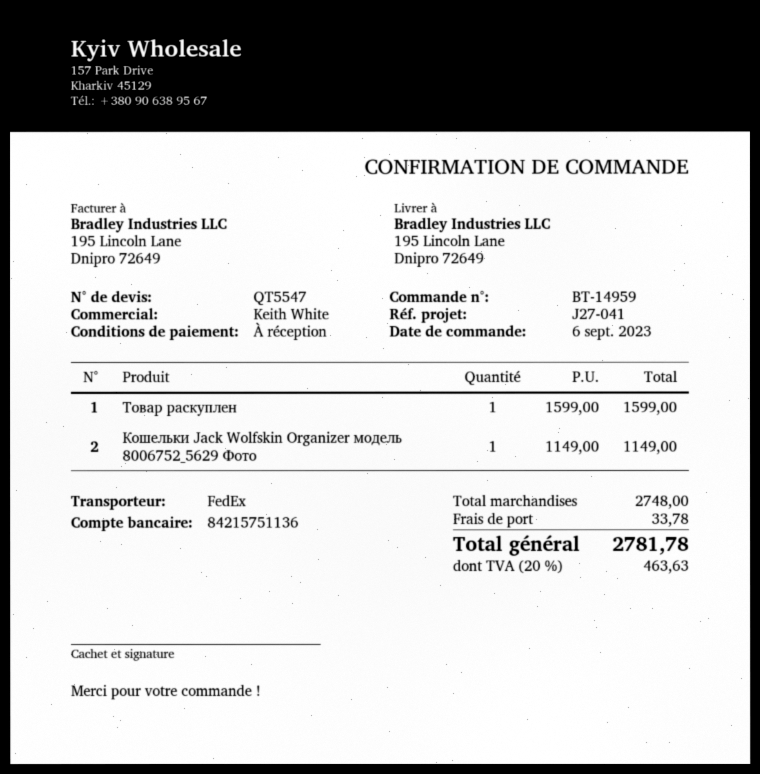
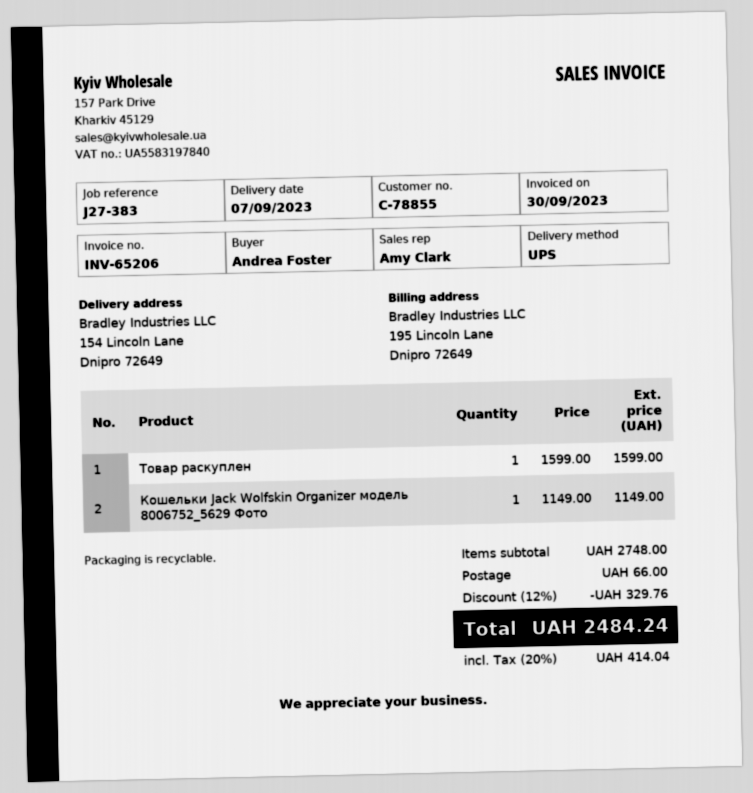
reference: J27-041 -> J27-383
sales rep: Keith White -> Amy Clark
shipping method: FedEx -> UPS
ship to: 195 Lincoln Lane, Dnipro 72649 -> 154 Lincoln Lane, Dnipro 72649
discount: none -> 12% = 329.76
shipping: 33.78 -> 66.00
tax: 20% = 463.63 -> 20% = 414.04
total: 2781.78 -> 2484.24

